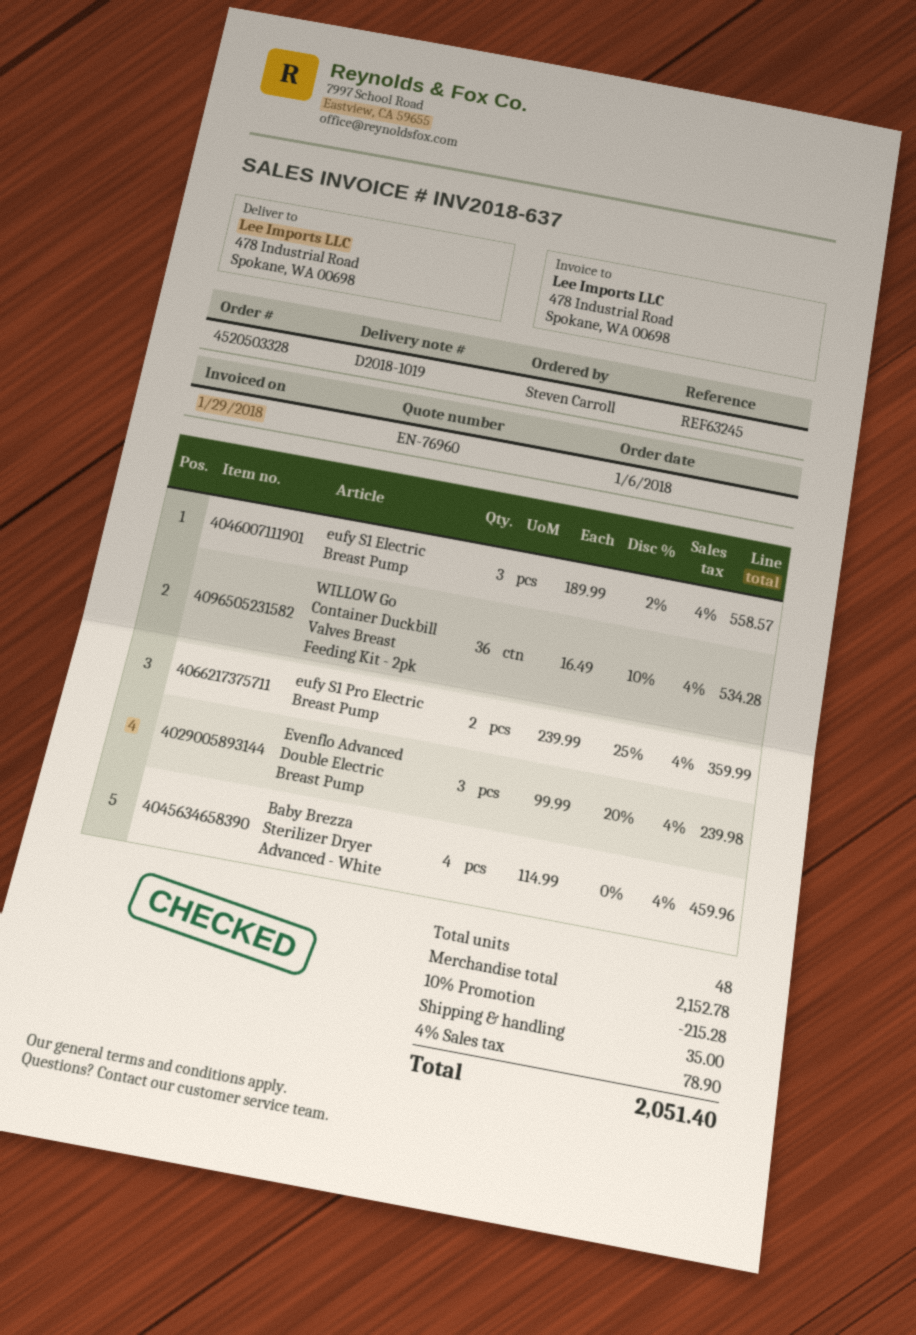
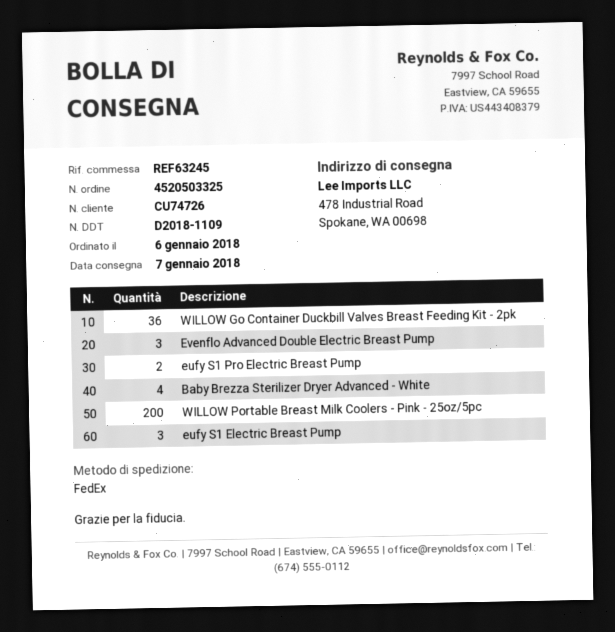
order number: 4520503328 -> 4520503325
delivery note number: D2018-1019 -> D2018-1109
WILLOW Portable Breast Milk Coolers - Pink - 25oz/5pc: none -> 200

